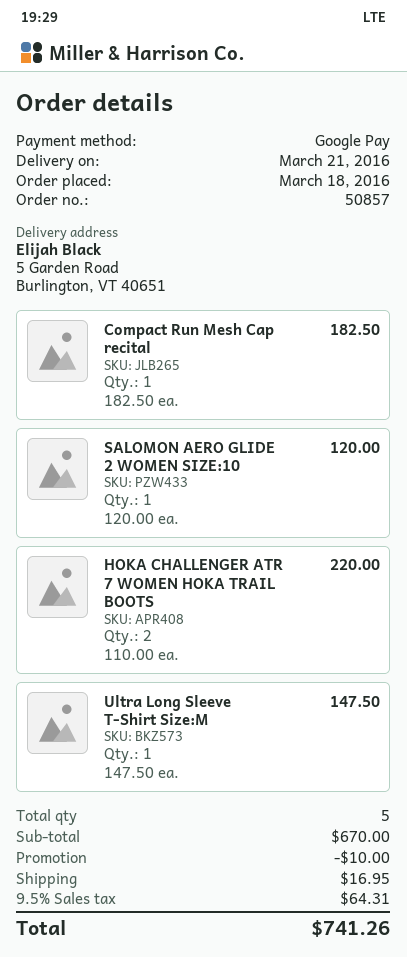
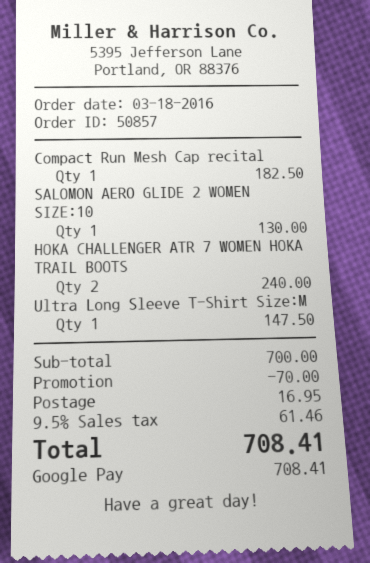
SALOMON AERO GLIDE 2 WOMEN SIZE:10: 1 for 120.00 -> 1 for 130.00
HOKA CHALLENGER ATR 7 WOMEN HOKA TRAIL BOOTS: 2 for 220.00 -> 2 for 240.00
subtotal: 670.00 -> 700.00
discount: 10.00 -> 70.00
tax: 9.5% = 64.31 -> 9.5% = 61.46
total: 741.26 -> 708.41

